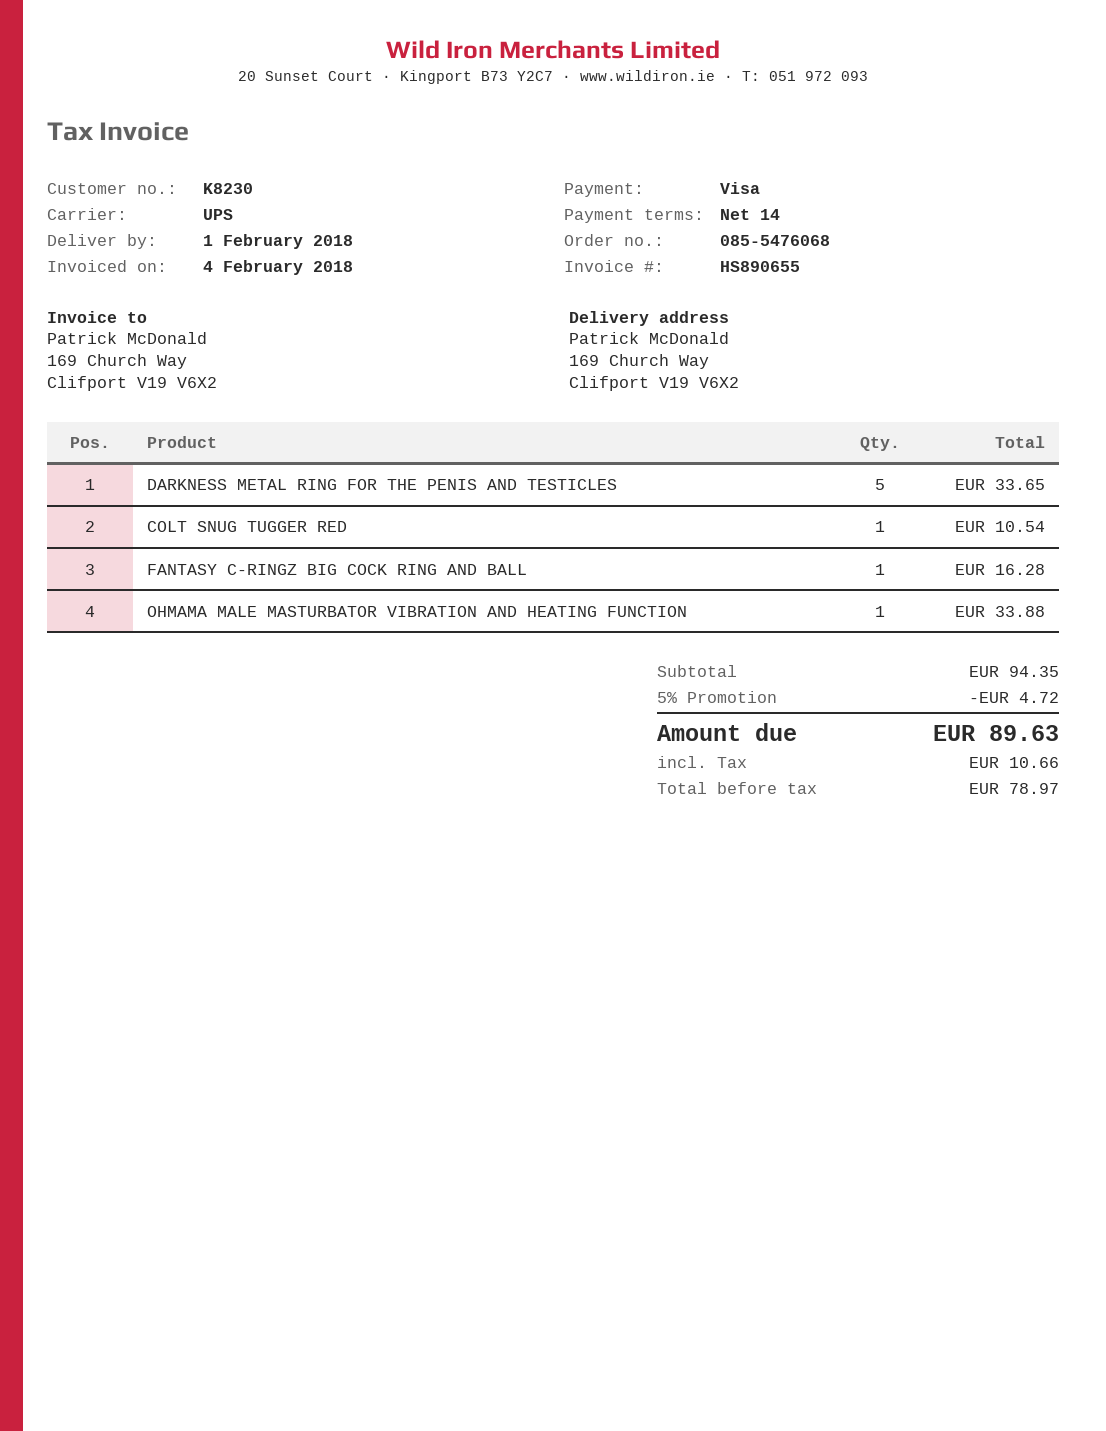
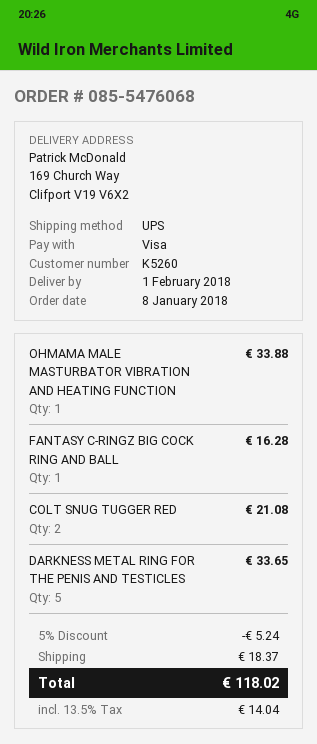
customer number: K8230 -> K5260
COLT SNUG TUGGER RED: 1 for 10.54 -> 2 for 21.08
discount: 5% = 4.72 -> 5% = 5.24
shipping: none -> 18.37
tax: 10.66 -> 14.04
total: 89.63 -> 118.02

